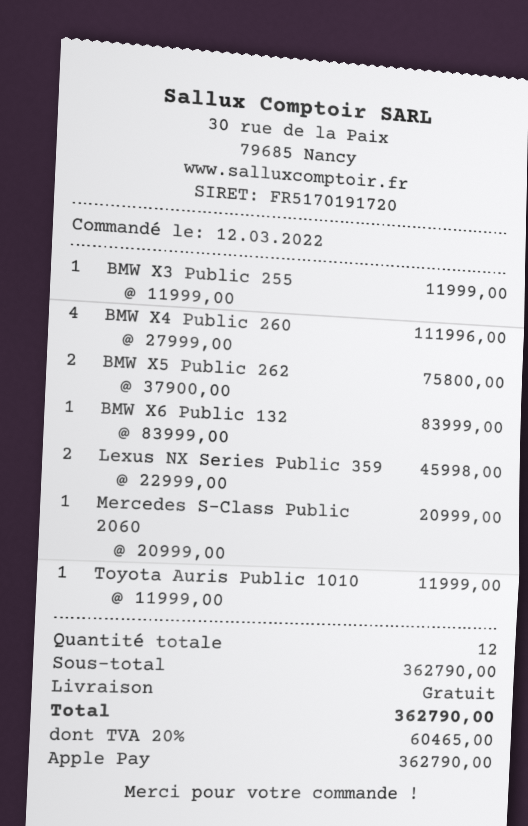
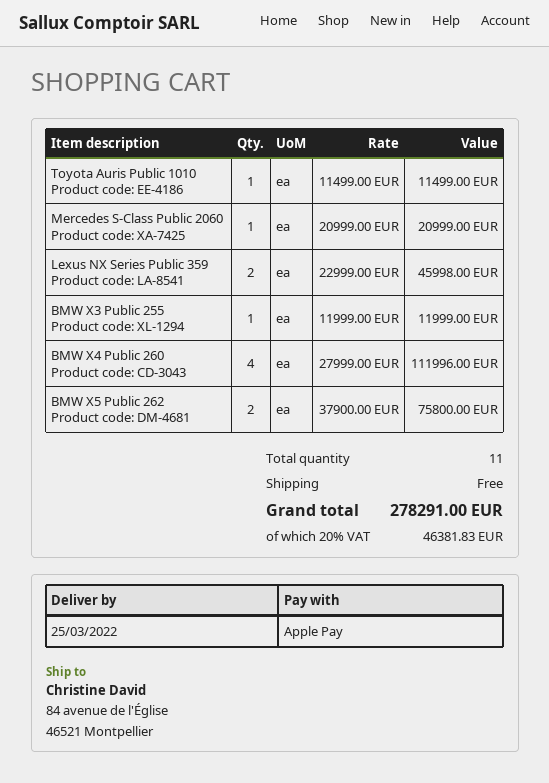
BMW X6 Public 132: 1 x 83999.00 = 83999.00 -> none
Toyota Auris Public 1010: 1 x 11999.00 = 11999.00 -> 1 x 11499.00 = 11499.00
total quantity: 12 -> 11
tax: 20% = 60465.00 -> 20% = 46381.83
total: 362790.00 -> 278291.00

